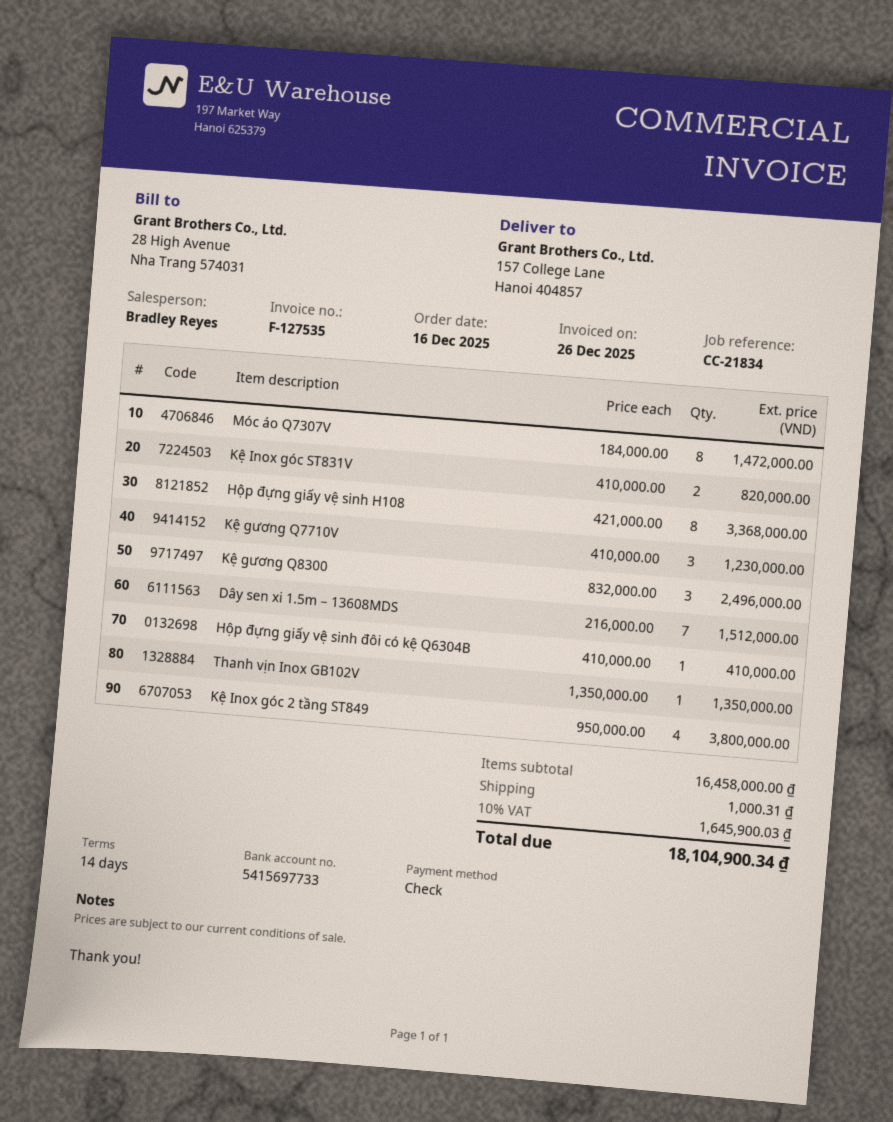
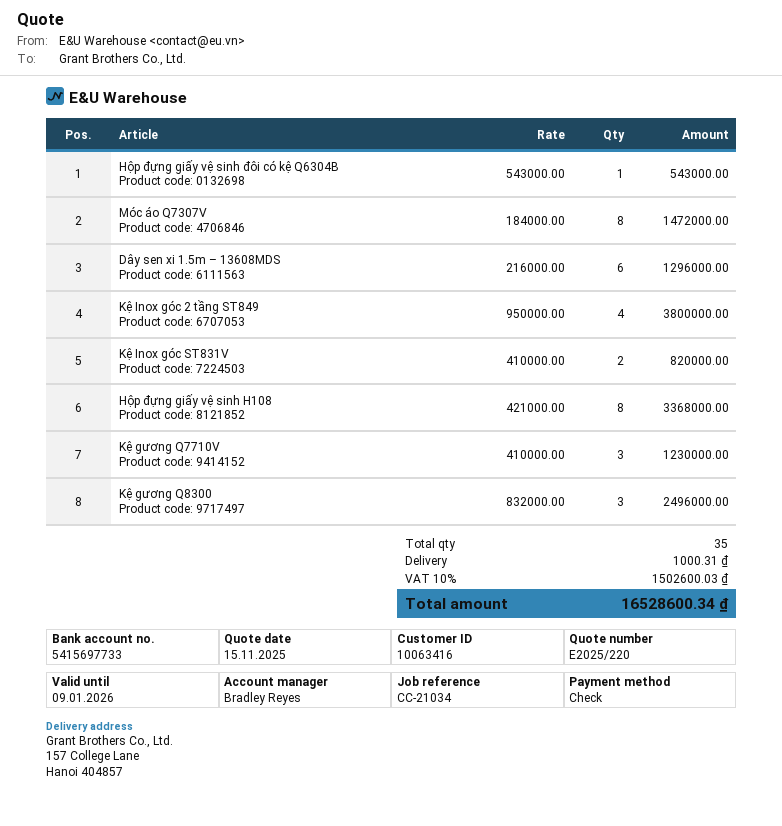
reference: CC-21834 -> CC-21034
Dây sen xi 1.5m – 13608MDS: 7 x 216000.00 = 1512000.00 -> 6 x 216000.00 = 1296000.00
Hộp đựng giấy vệ sinh đôi có kệ Q6304B: 1 x 410000.00 = 410000.00 -> 1 x 543000.00 = 543000.00
Thanh vịn Inox GB102V: 1 x 1350000.00 = 1350000.00 -> none
tax: 10% = 1645900.03 -> 10% = 1502600.03
total: 18104900.34 -> 16528600.34

